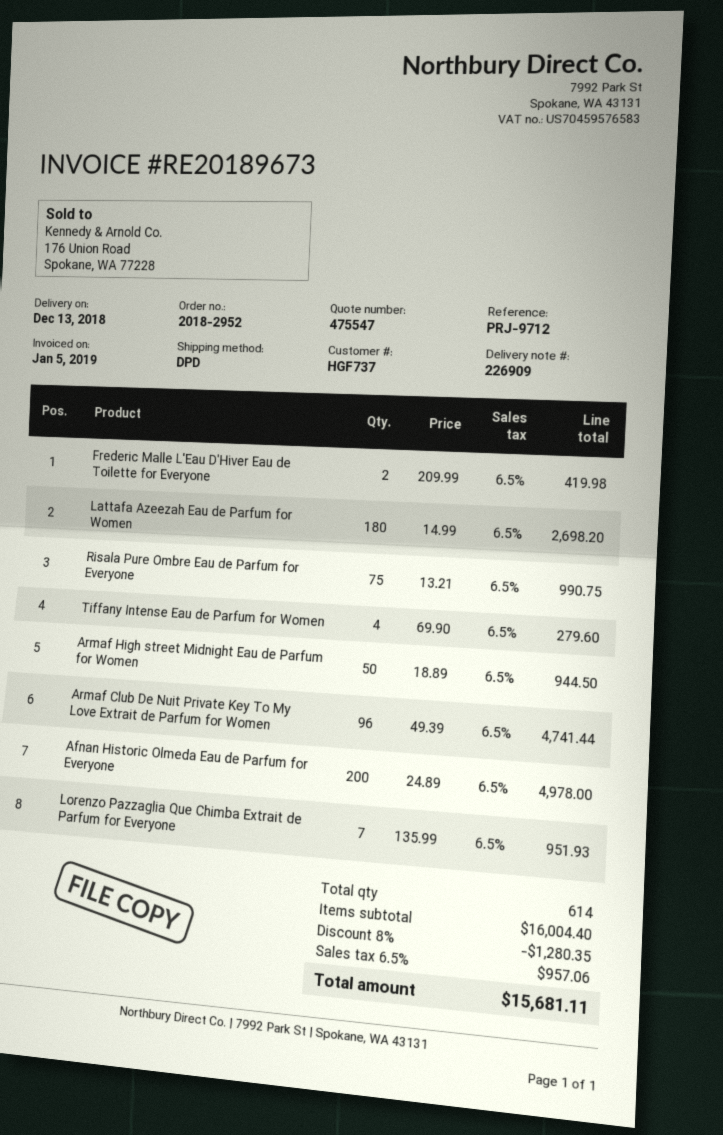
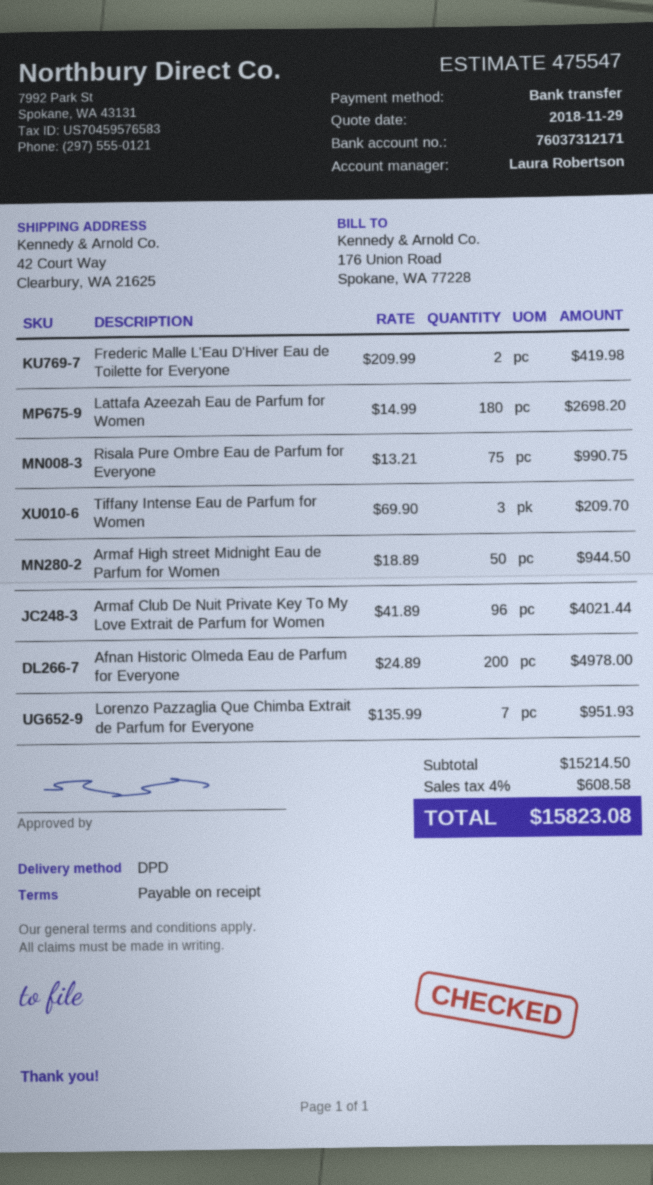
Tiffany Intense Eau de Parfum for Women: 4 x 69.90 = 279.60 -> 3 x 69.90 = 209.70
Armaf Club De Nuit Private Key To My Love Extrait de Parfum for Women: 96 x 49.39 = 4741.44 -> 96 x 41.89 = 4021.44
subtotal: 16004.40 -> 15214.50
discount: 8% = 1280.35 -> none
tax: 6.5% = 957.06 -> 4% = 608.58
total: 15681.11 -> 15823.08

